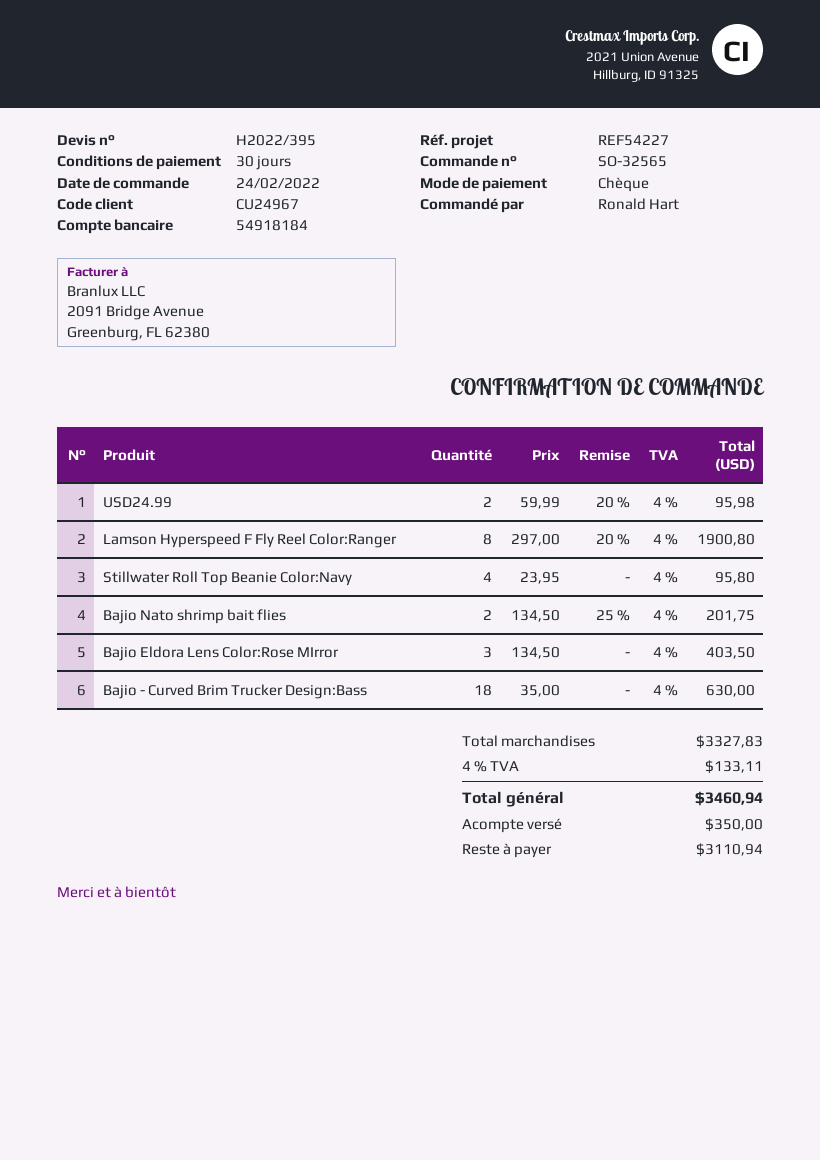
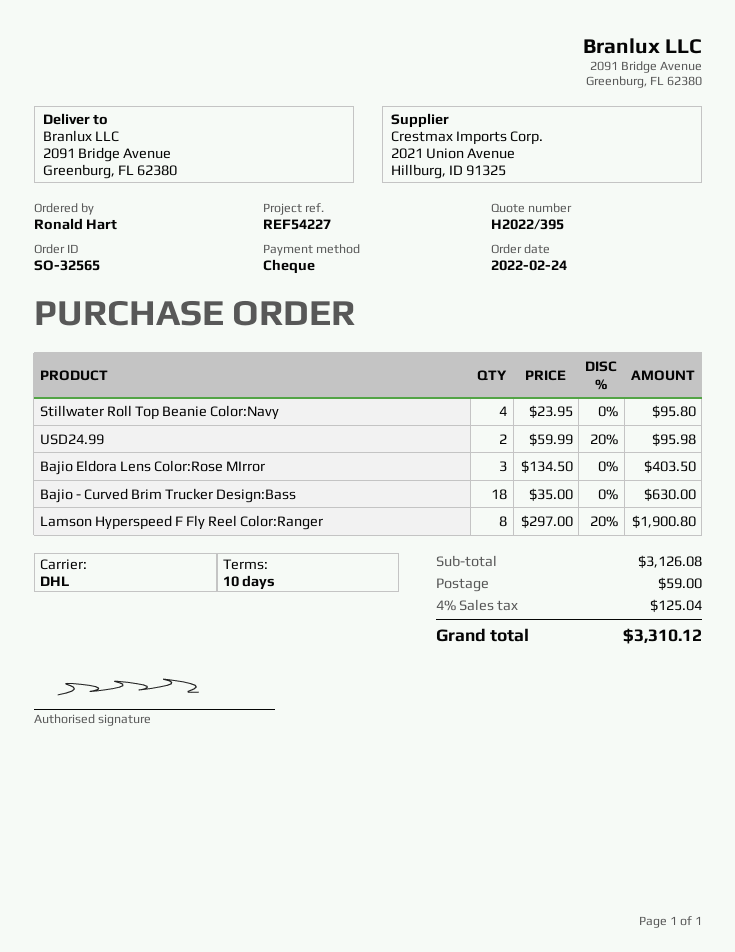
payment terms: 30 days -> 10 days
Bajio Nato shrimp bait flies: 2 x 134.50 - 25% = 201.75 -> none
subtotal: 3327.83 -> 3126.08
shipping: none -> 59.00
tax: 4% = 133.11 -> 4% = 125.04
total: 3460.94 -> 3310.12

